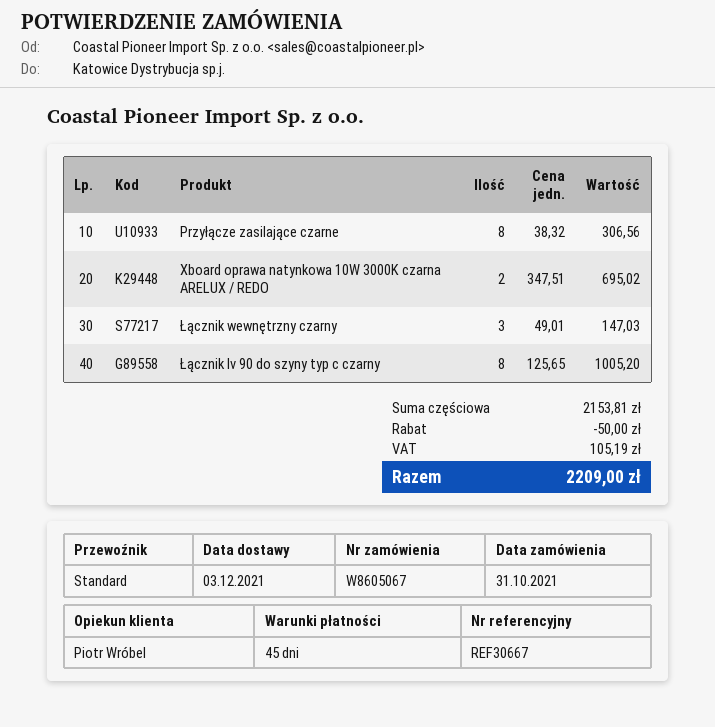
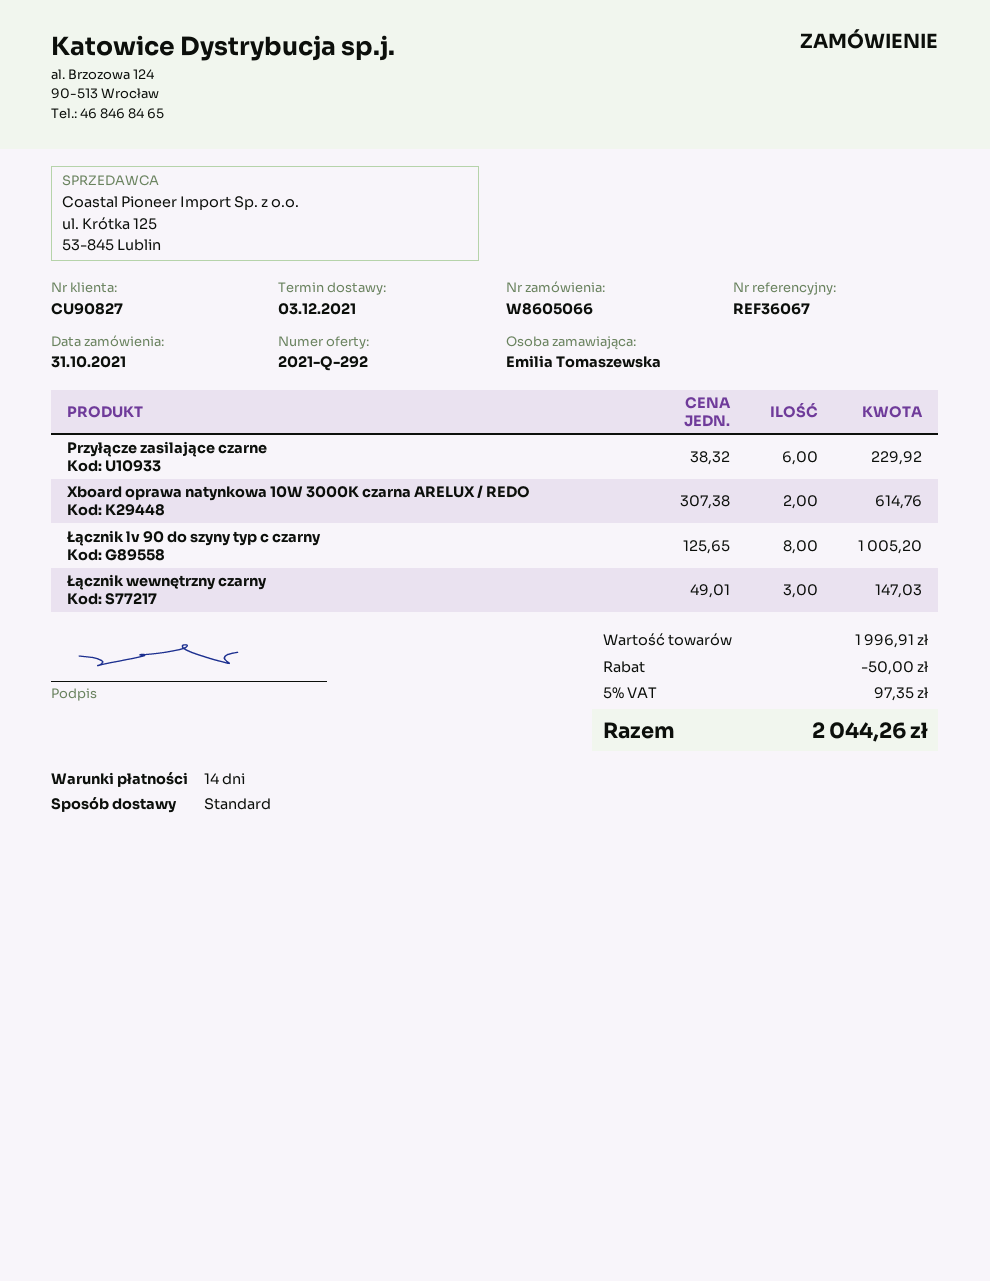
order number: W8605067 -> W8605066
payment terms: 45 days -> 14 days
reference: REF30667 -> REF36067
Przyłącze zasilające czarne: 8 x 38.32 = 306.56 -> 6 x 38.32 = 229.92
Xboard oprawa natynkowa 10W 3000K czarna ARELUX / REDO: 2 x 347.51 = 695.02 -> 2 x 307.38 = 614.76
subtotal: 2153.81 -> 1996.91
tax: 105.19 -> 97.35
total: 2209.00 -> 2044.26

